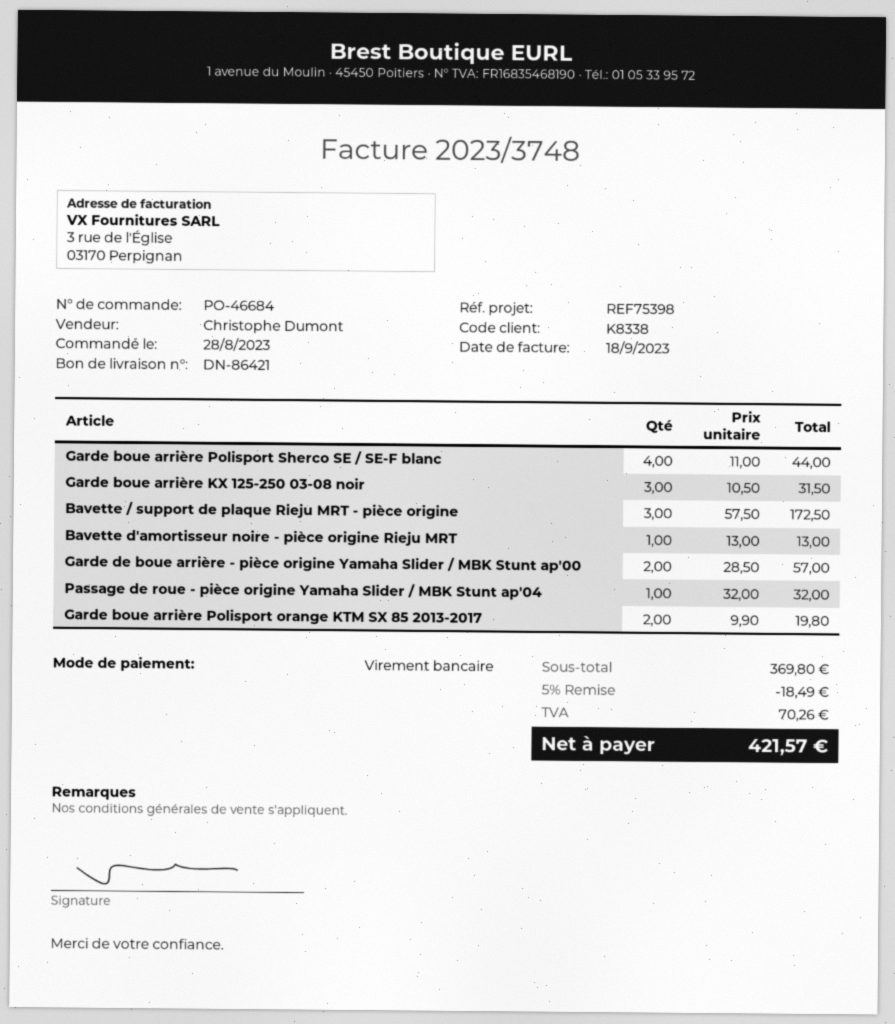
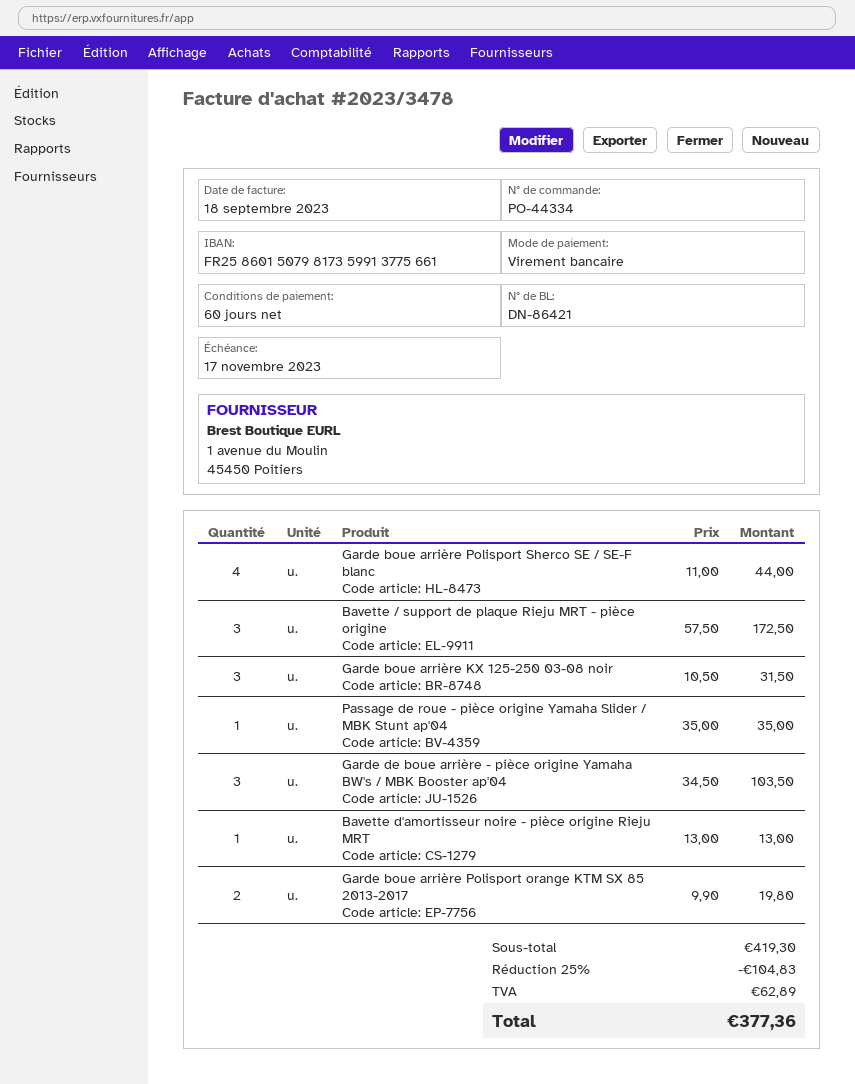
order number: PO-46684 -> PO-44334
invoice number: 2023/3748 -> 2023/3478
Garde de boue arrière - pièce origine Yamaha Slider / MBK Stunt ap'00: 2 x 28.50 = 57.00 -> none
Passage de roue - pièce origine Yamaha Slider / MBK Stunt ap'04: 1 x 32.00 = 32.00 -> 1 x 35.00 = 35.00
Garde de boue arrière - pièce origine Yamaha BW's / MBK Booster ap'04: none -> 3 x 34.50 = 103.50
subtotal: 369.80 -> 419.30
discount: 5% = 18.49 -> 25% = 104.83
tax: 70.26 -> 62.89
total: 421.57 -> 377.36

